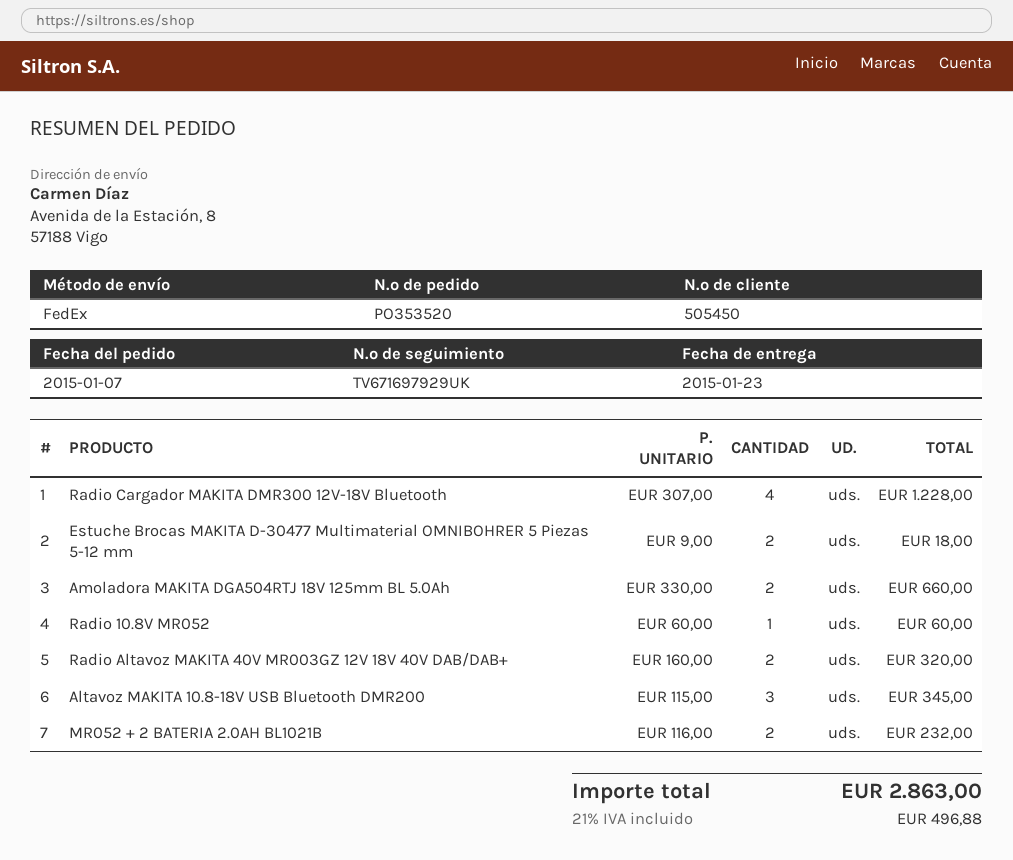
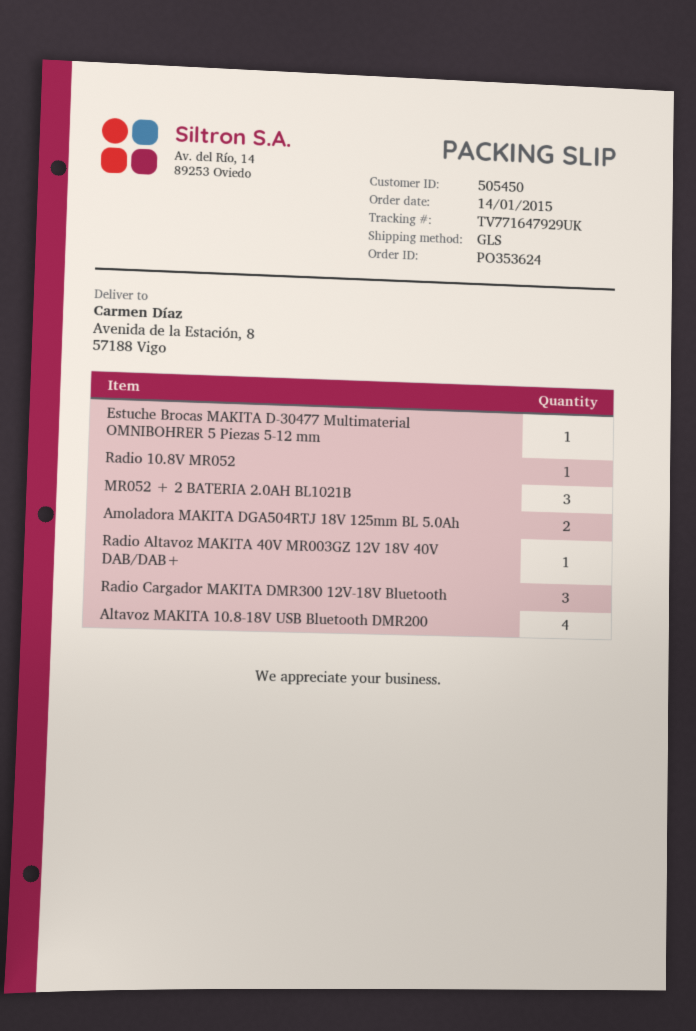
order number: PO353520 -> PO353624
order date: 2015-01-07 -> 2015-01-14
shipping method: FedEx -> GLS
tracking number: TV671697929UK -> TV771647929UK
Radio Cargador MAKITA DMR300 12V-18V Bluetooth: 4 -> 3
Estuche Brocas MAKITA D-30477 Multimaterial OMNIBOHRER 5 Piezas 5-12 mm: 2 -> 1
Radio Altavoz MAKITA 40V MR003GZ 12V 18V 40V DAB/DAB+: 2 -> 1
Altavoz MAKITA 10.8-18V USB Bluetooth DMR200: 3 -> 4
MR052 + 2 BATERIA 2.0AH BL1021B: 2 -> 3

